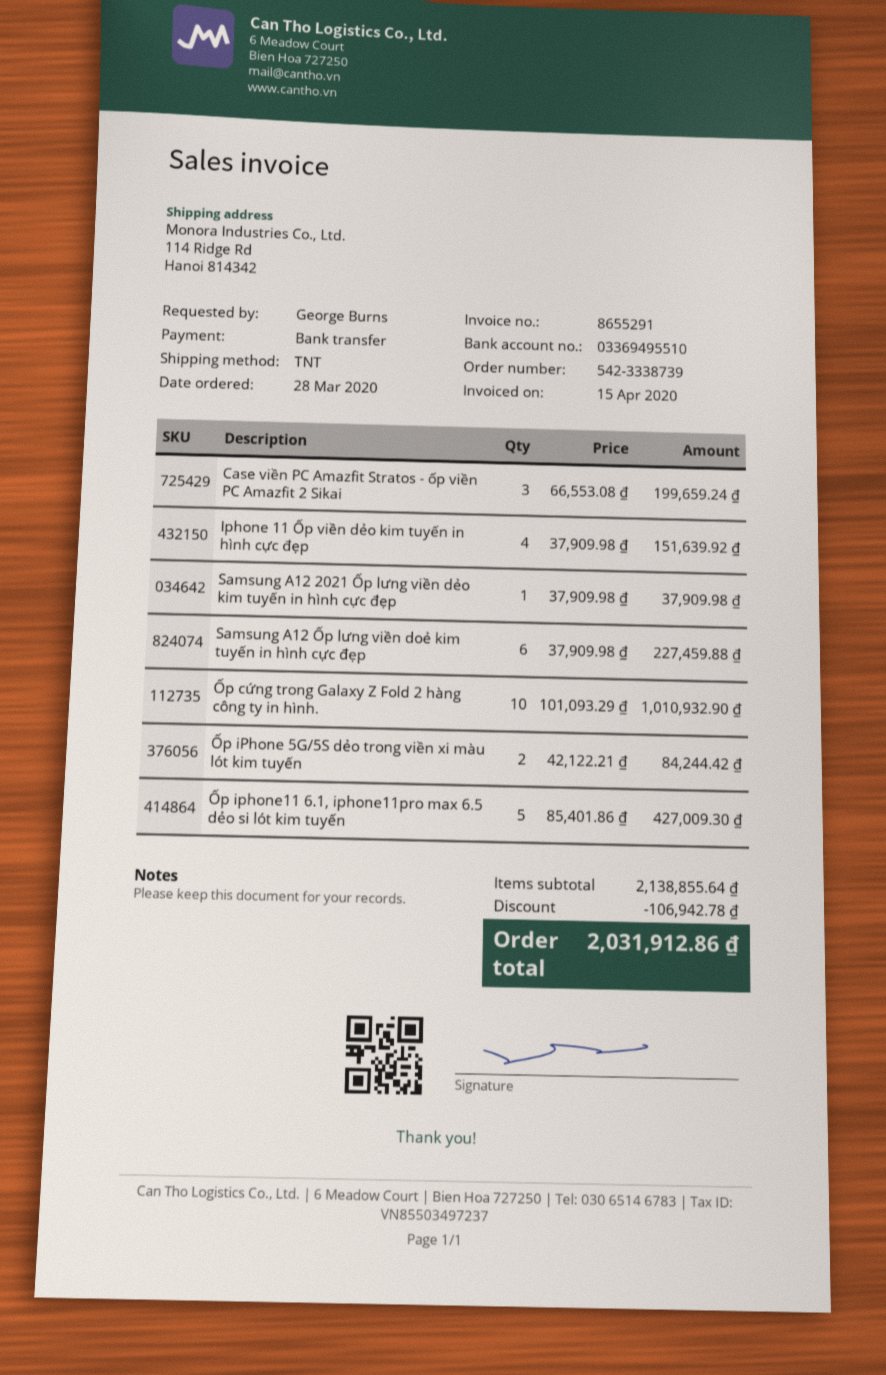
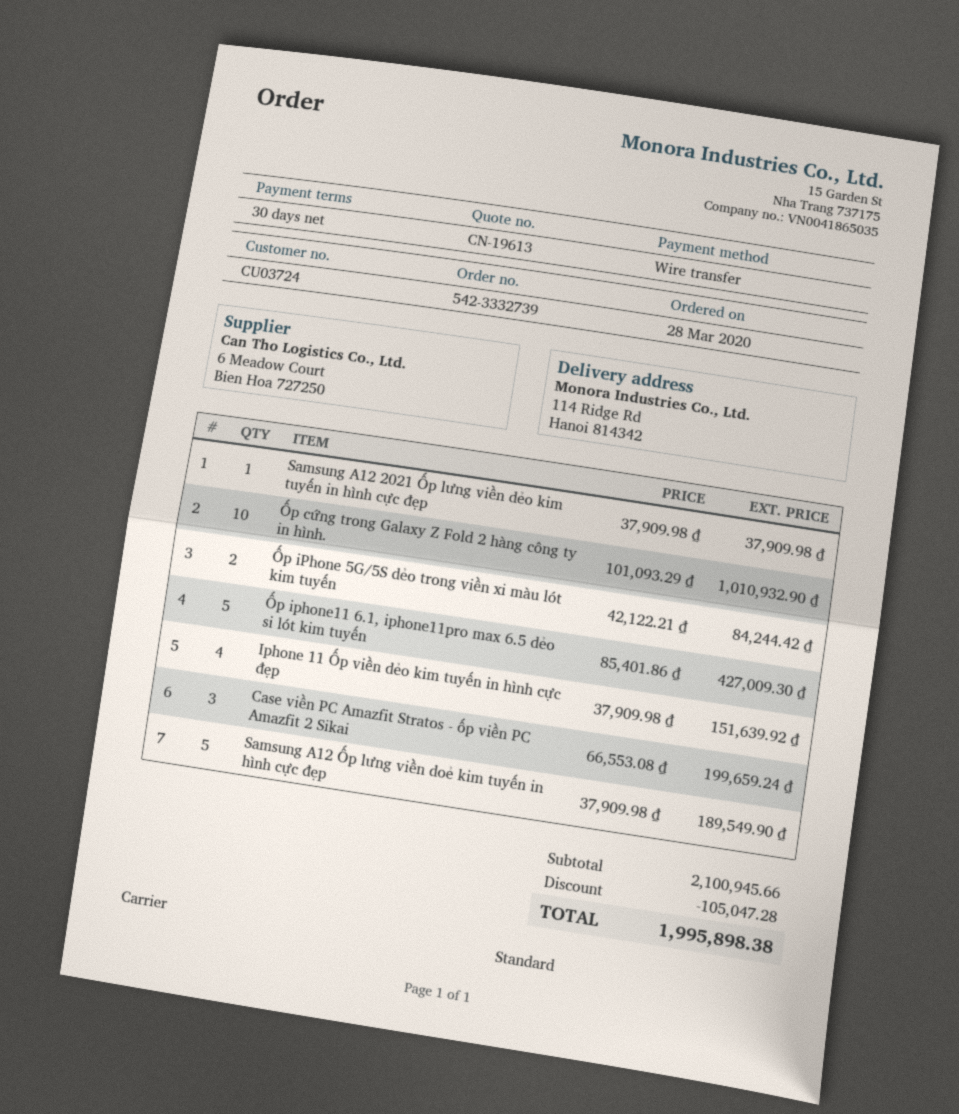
order number: 542-3338739 -> 542-3332739
shipping method: TNT -> standard
Samsung A12 Ốp lưng viền doẻ kim tuyến in hình cực đẹp: 6 x 37909.98 = 227459.88 -> 5 x 37909.98 = 189549.90
subtotal: 2138855.64 -> 2100945.66
discount: 106942.78 -> 105047.28
total: 2031912.86 -> 1995898.38

